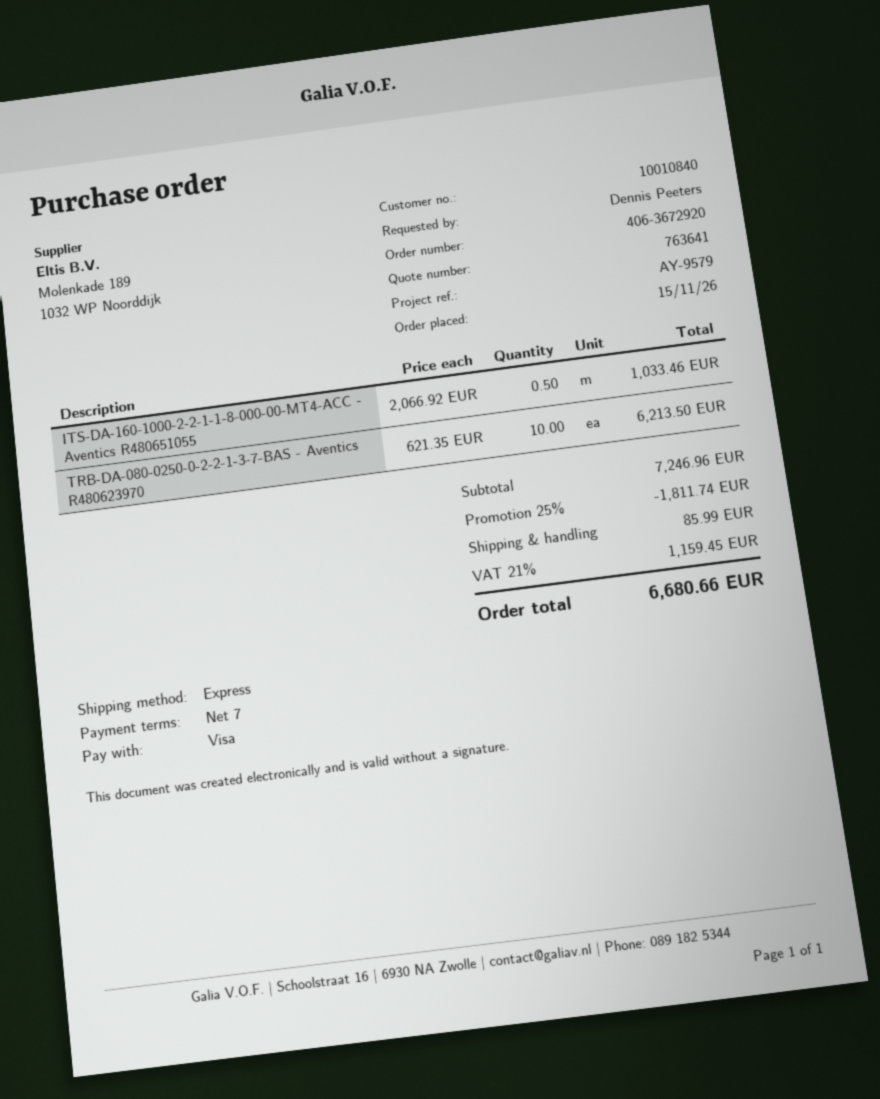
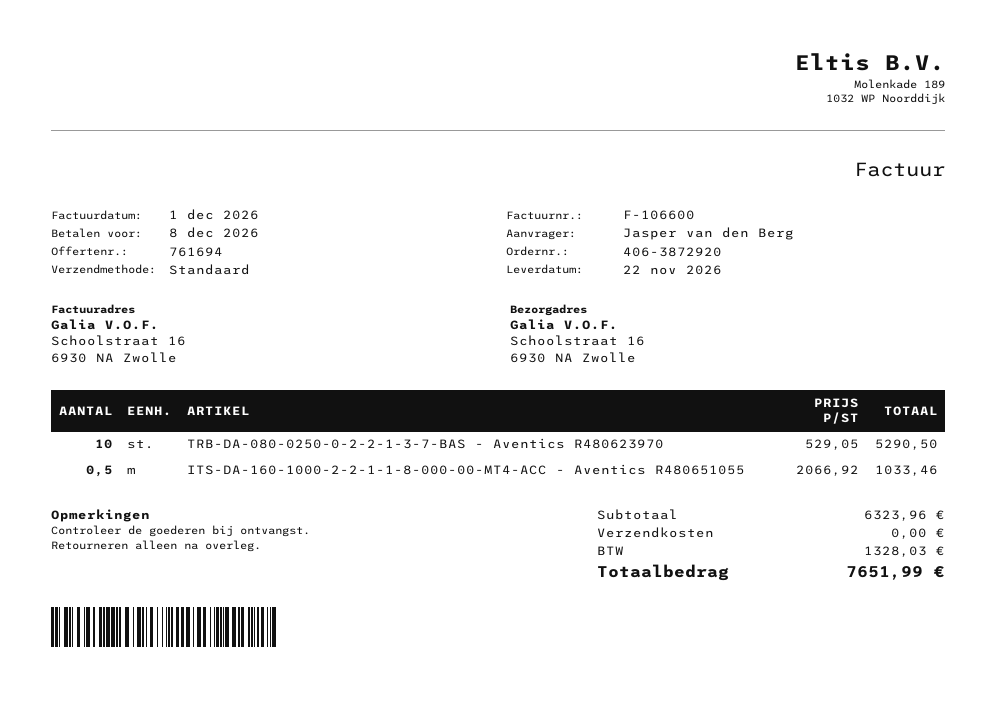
quote number: 763641 -> 761694
order number: 406-3672920 -> 406-3872920
ordered by: Dennis Peeters -> Jasper van den Berg
shipping method: express -> standard
TRB-DA-080-0250-0-2-2-1-3-7-BAS - Aventics R480623970: 10 x 621.35 = 6213.50 -> 10 x 529.05 = 5290.50
subtotal: 7246.96 -> 6323.96
discount: 25% = 1811.74 -> none
shipping: 85.99 -> 0.00
tax: 1159.45 -> 1328.03
total: 6680.66 -> 7651.99

